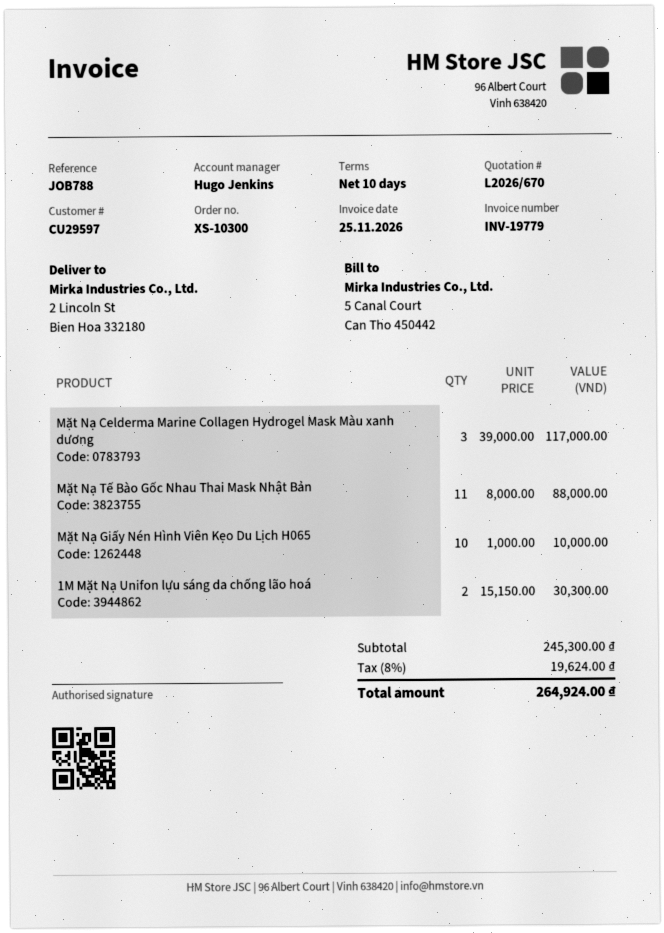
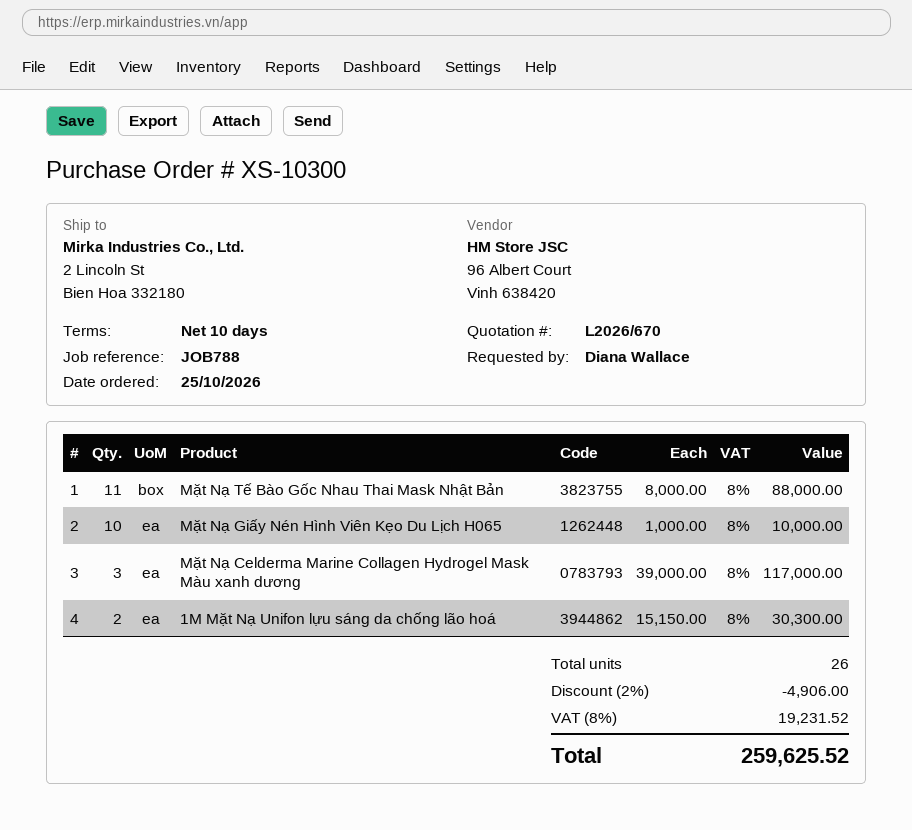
discount: none -> 2% = 4906.00
tax: 8% = 19624.00 -> 8% = 19231.52
total: 264924.00 -> 259625.52

